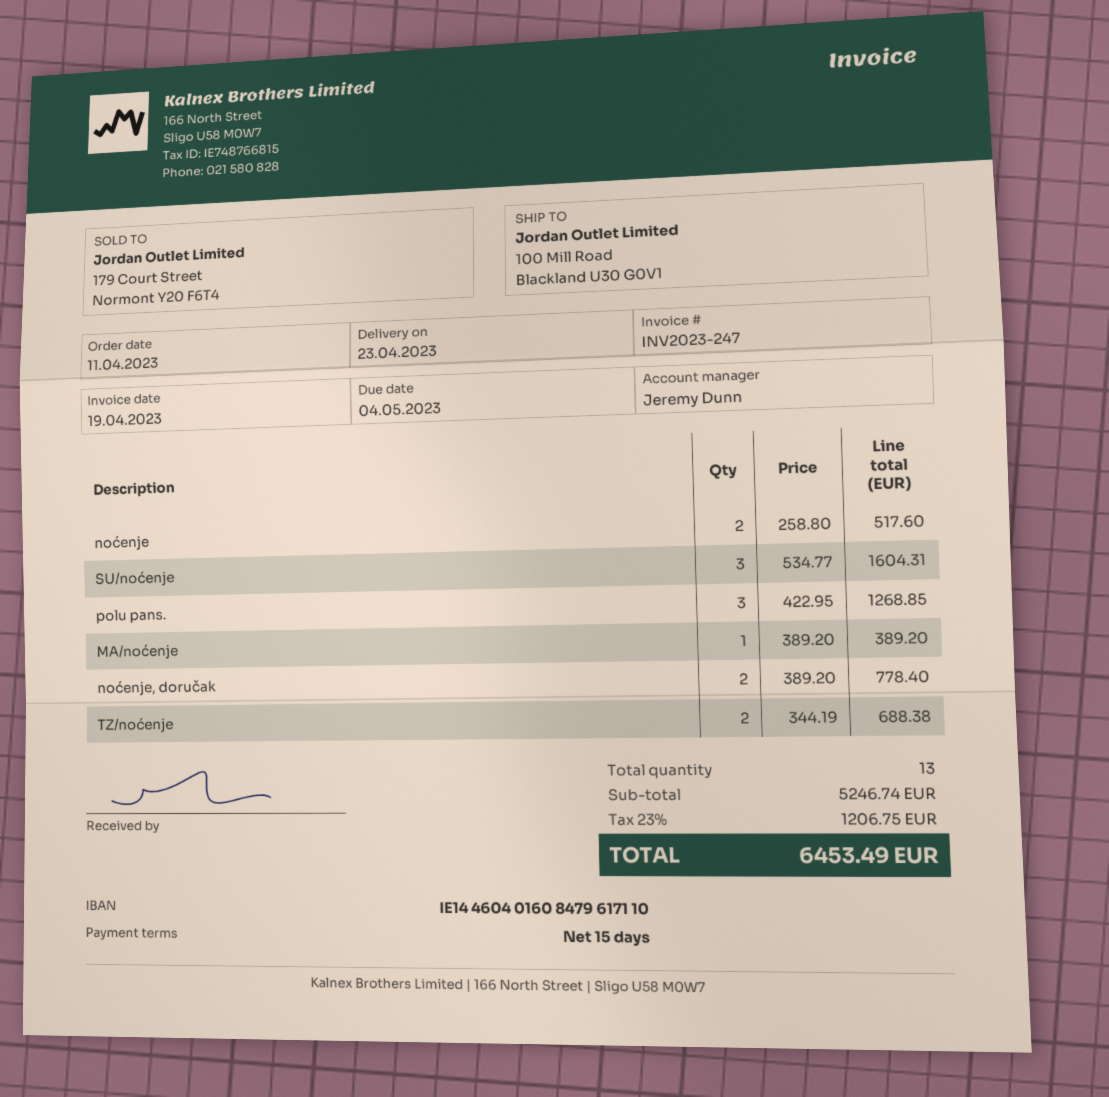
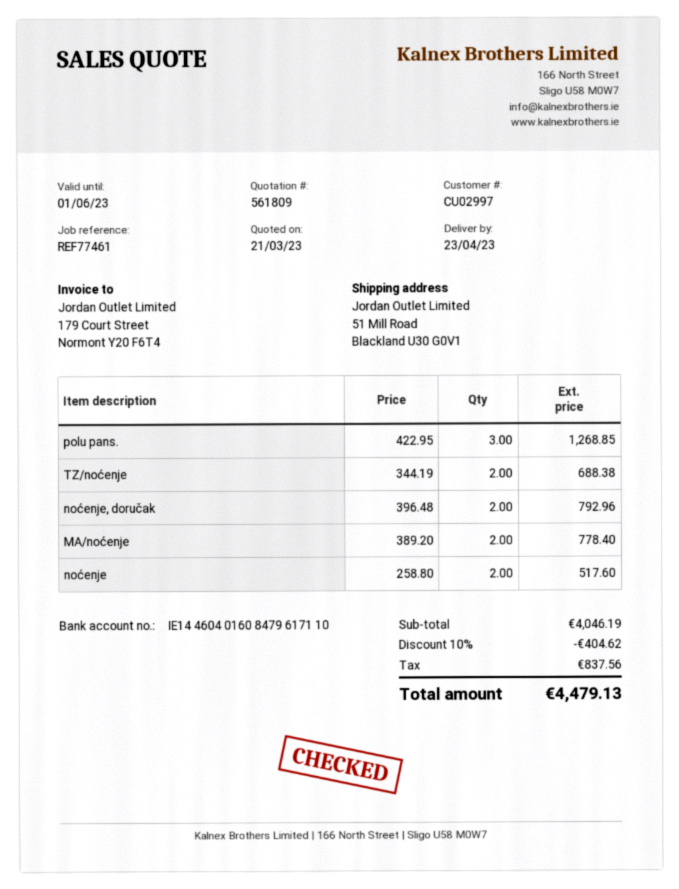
ship to: 100 Mill Road, Blackland U30 G0V1 -> 51 Mill Road, Blackland U30 G0V1
SU/noćenje: 3 x 534.77 = 1604.31 -> none
MA/noćenje: 1 x 389.20 = 389.20 -> 2 x 389.20 = 778.40
noćenje, doručak: 2 x 389.20 = 778.40 -> 2 x 396.48 = 792.96
subtotal: 5246.74 -> 4046.19
discount: none -> 10% = 404.62
tax: 1206.75 -> 837.56
total: 6453.49 -> 4479.13

